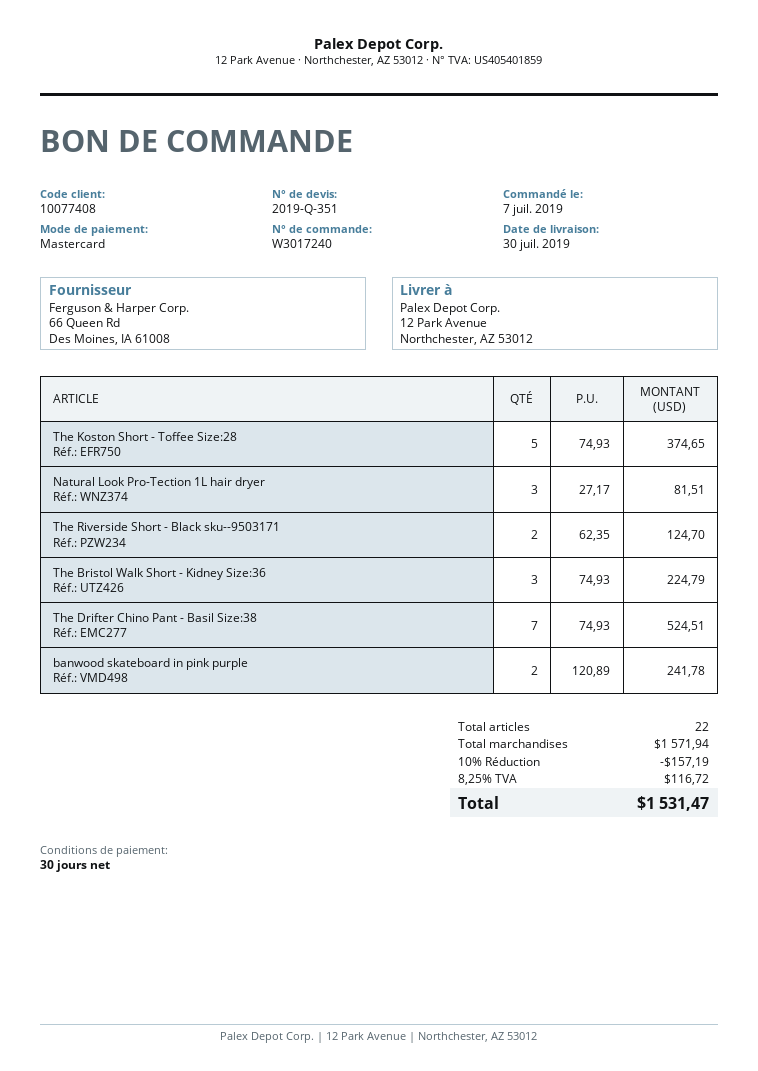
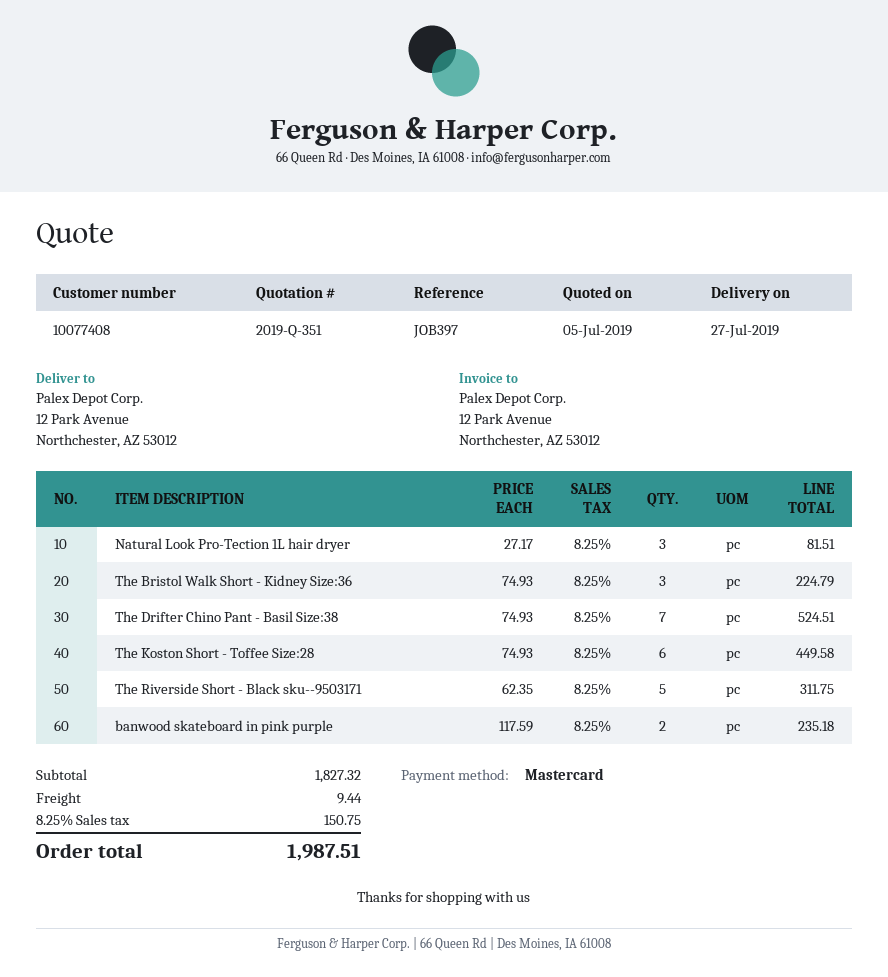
delivery date: 2019-07-30 -> 2019-07-27
The Koston Short - Toffee Size:28: 5 x 74.93 = 374.65 -> 6 x 74.93 = 449.58
The Riverside Short - Black sku--9503171: 2 x 62.35 = 124.70 -> 5 x 62.35 = 311.75
banwood skateboard in pink purple: 2 x 120.89 = 241.78 -> 2 x 117.59 = 235.18
subtotal: 1571.94 -> 1827.32
discount: 10% = 157.19 -> none
shipping: none -> 9.44
tax: 8.25% = 116.72 -> 8.25% = 150.75
total: 1531.47 -> 1987.51

